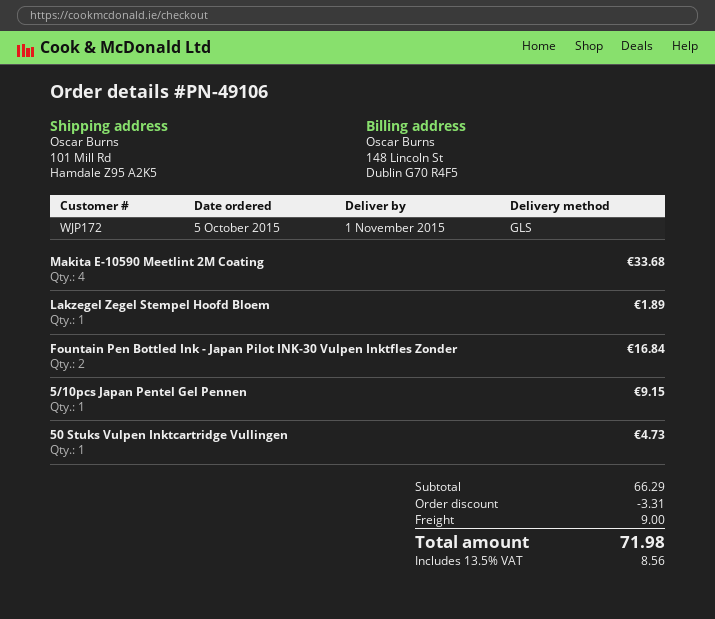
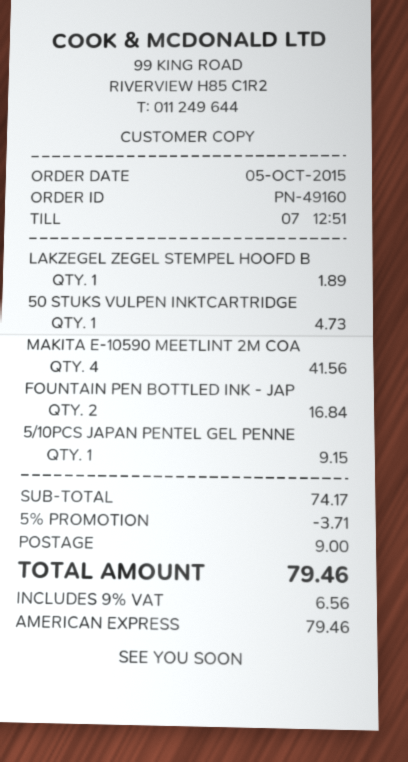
order number: PN-49106 -> PN-49160
Makita E-10590 Meetlint 2M Coating: 4 for 33.68 -> 4 for 41.56
subtotal: 66.29 -> 74.17
discount: 3.31 -> 3.71
tax: 13.5% = 8.56 -> 9% = 6.56
total: 71.98 -> 79.46

